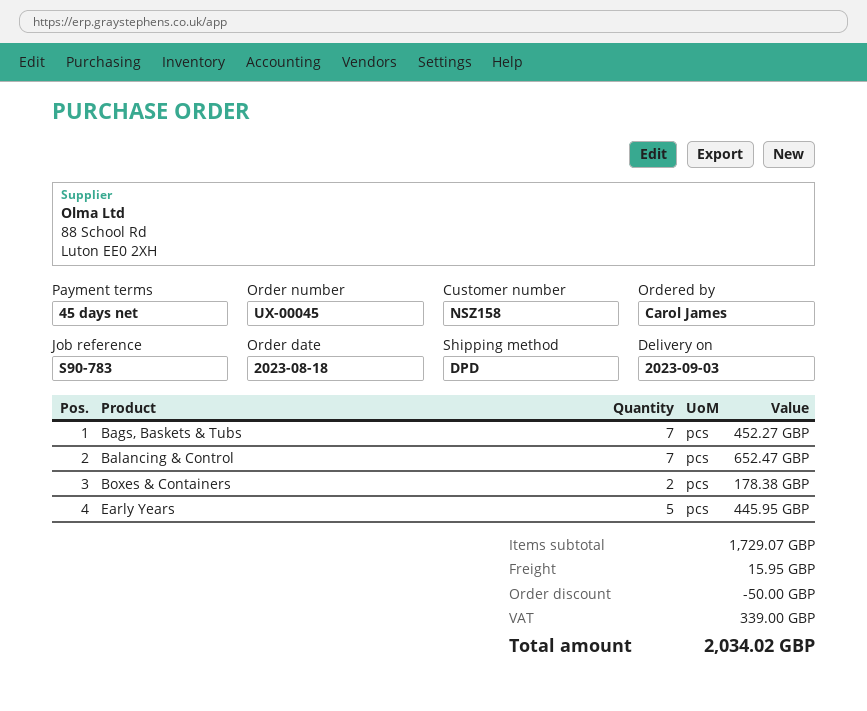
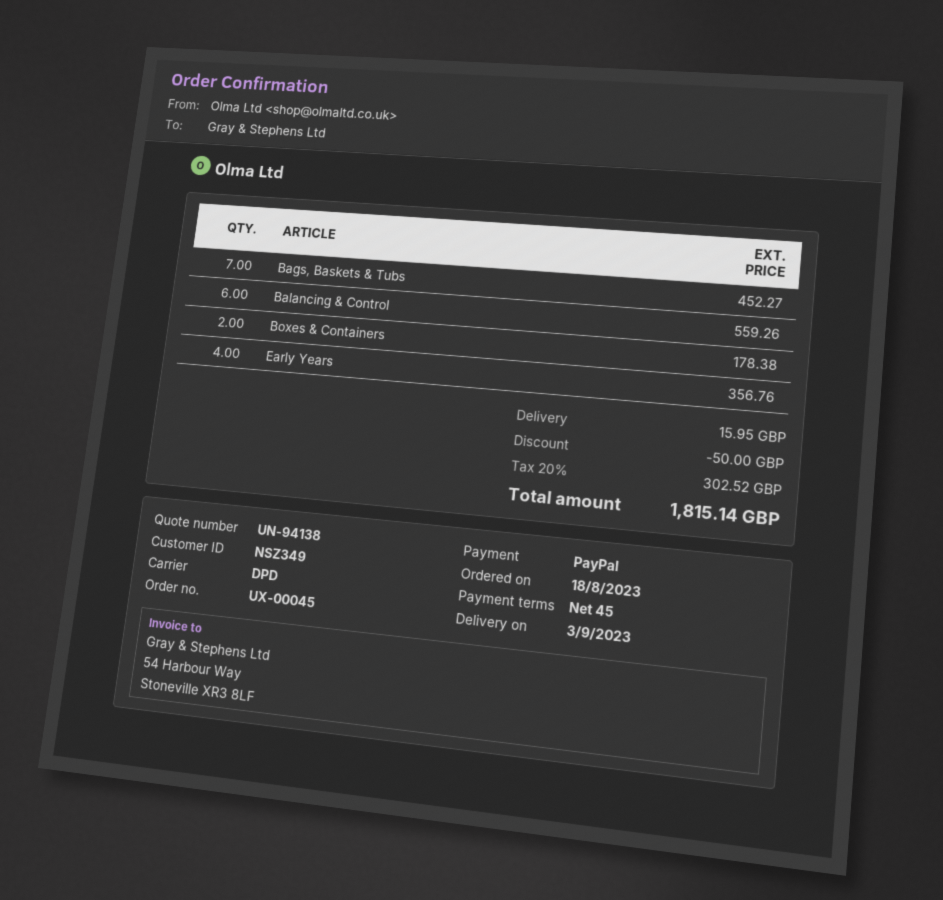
customer number: NSZ158 -> NSZ349
Balancing & Control: 7 for 652.47 -> 6 for 559.26
Early Years: 5 for 445.95 -> 4 for 356.76
tax: 339.00 -> 302.52
total: 2034.02 -> 1815.14

